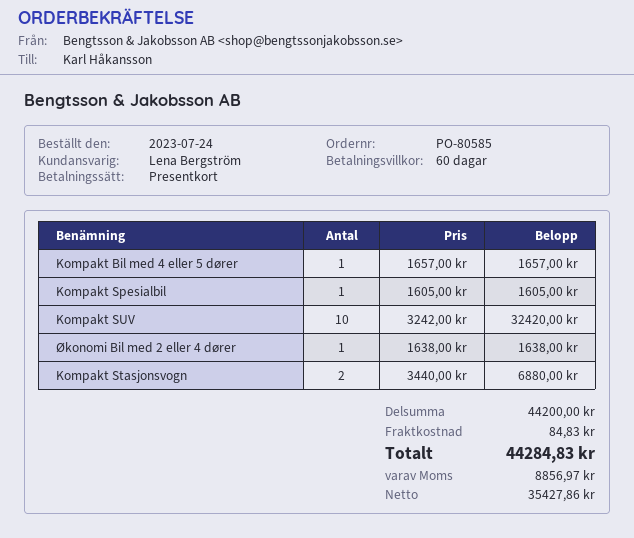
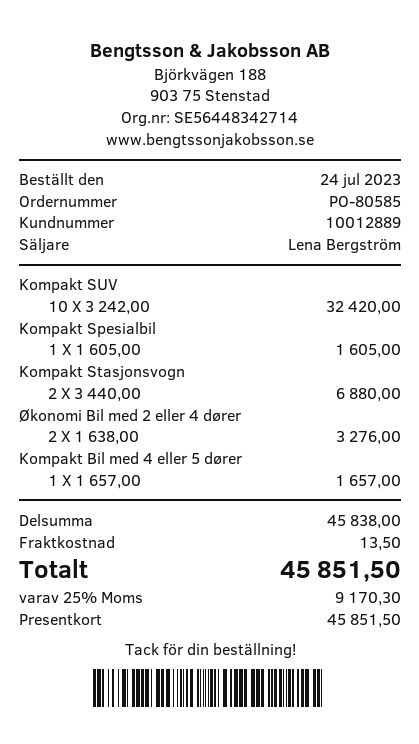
Økonomi Bil med 2 eller 4 dører: 1 x 1638.00 = 1638.00 -> 2 x 1638.00 = 3276.00
subtotal: 44200.00 -> 45838.00
shipping: 84.83 -> 13.50
tax: 8856.97 -> 9170.30
total: 44284.83 -> 45851.50

